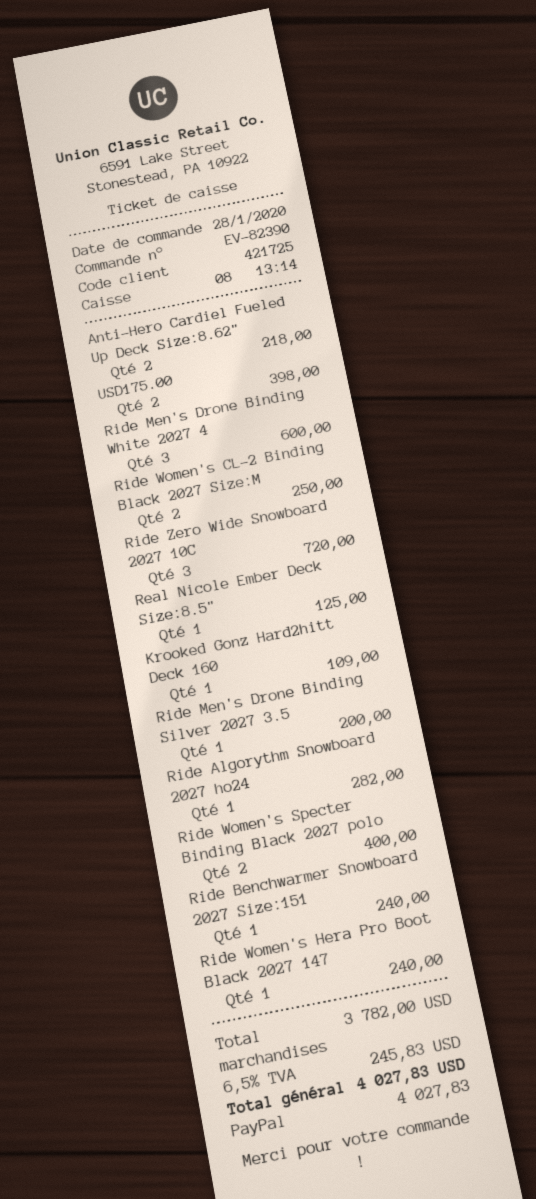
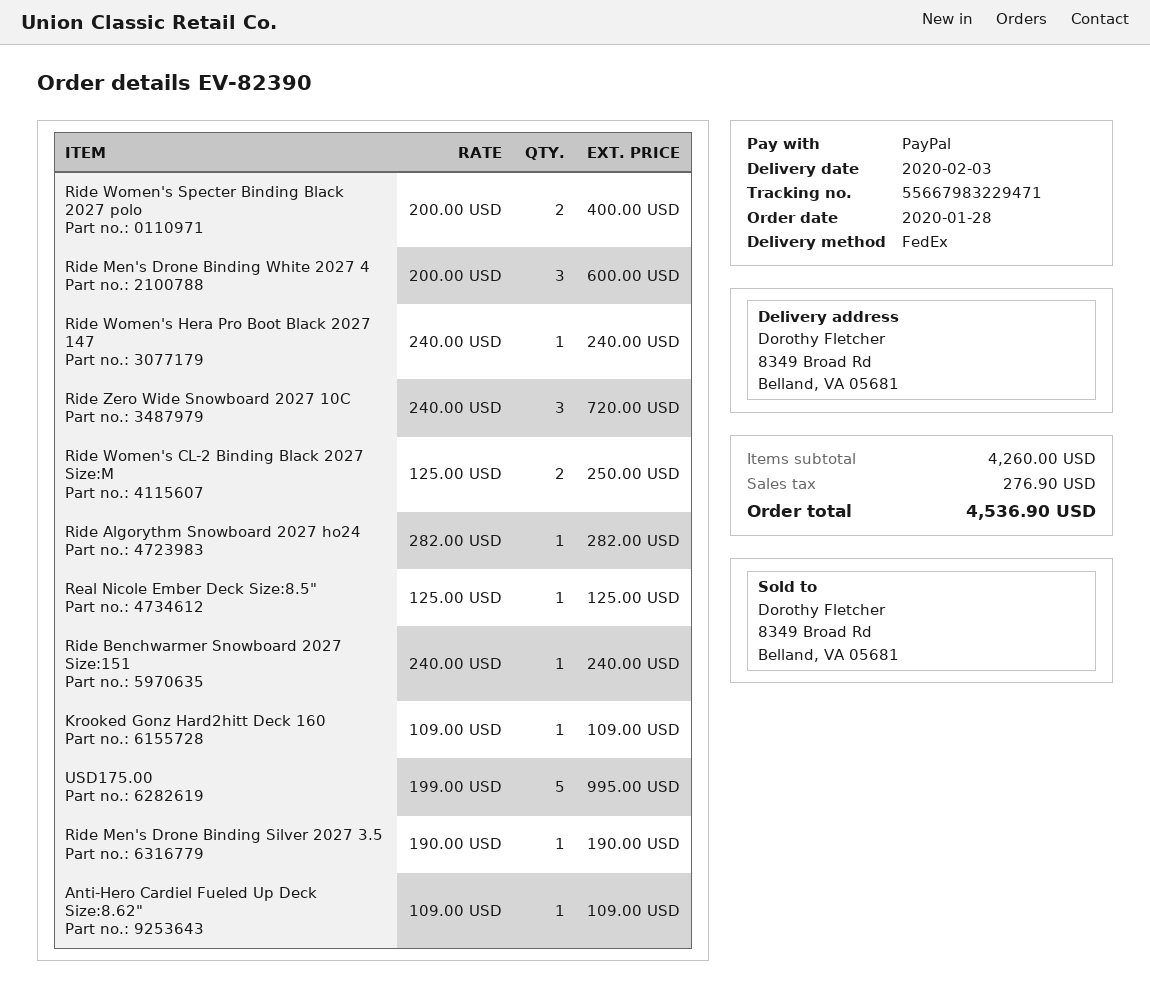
Anti-Hero Cardiel Fueled Up Deck Size:8.62": 2 for 218.00 -> 1 for 109.00
USD175.00: 2 for 398.00 -> 5 for 995.00
Ride Men's Drone Binding Silver 2027 3.5: 1 for 200.00 -> 1 for 190.00
subtotal: 3782.00 -> 4260.00
tax: 245.83 -> 276.90
total: 4027.83 -> 4536.90

